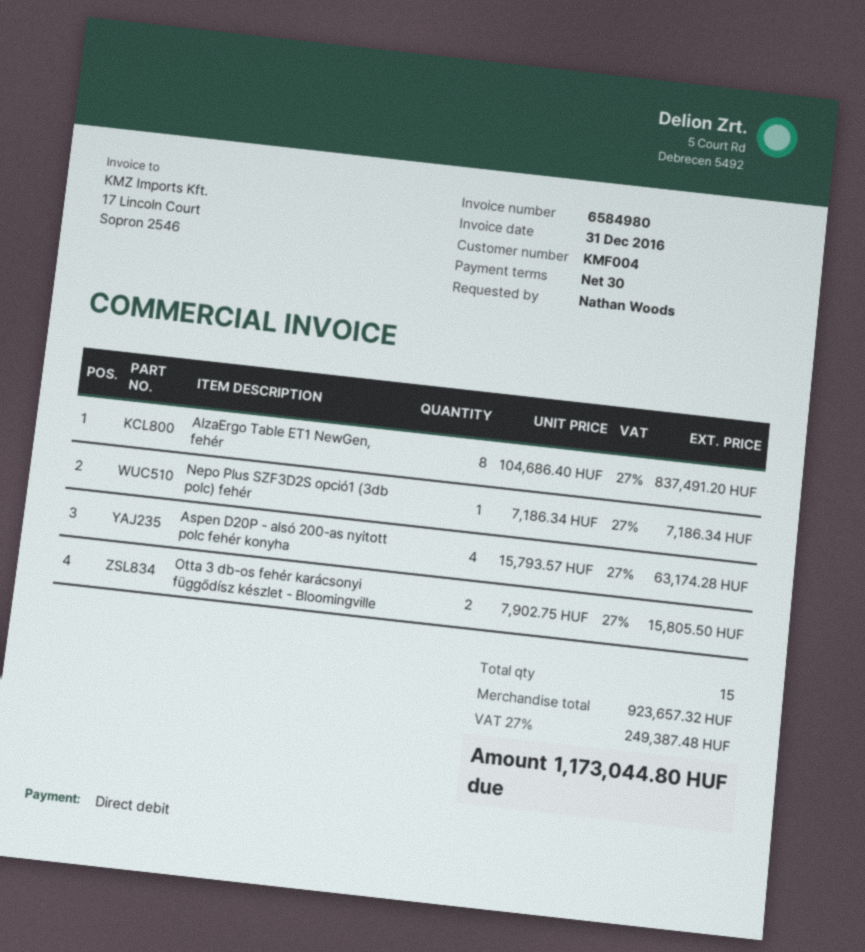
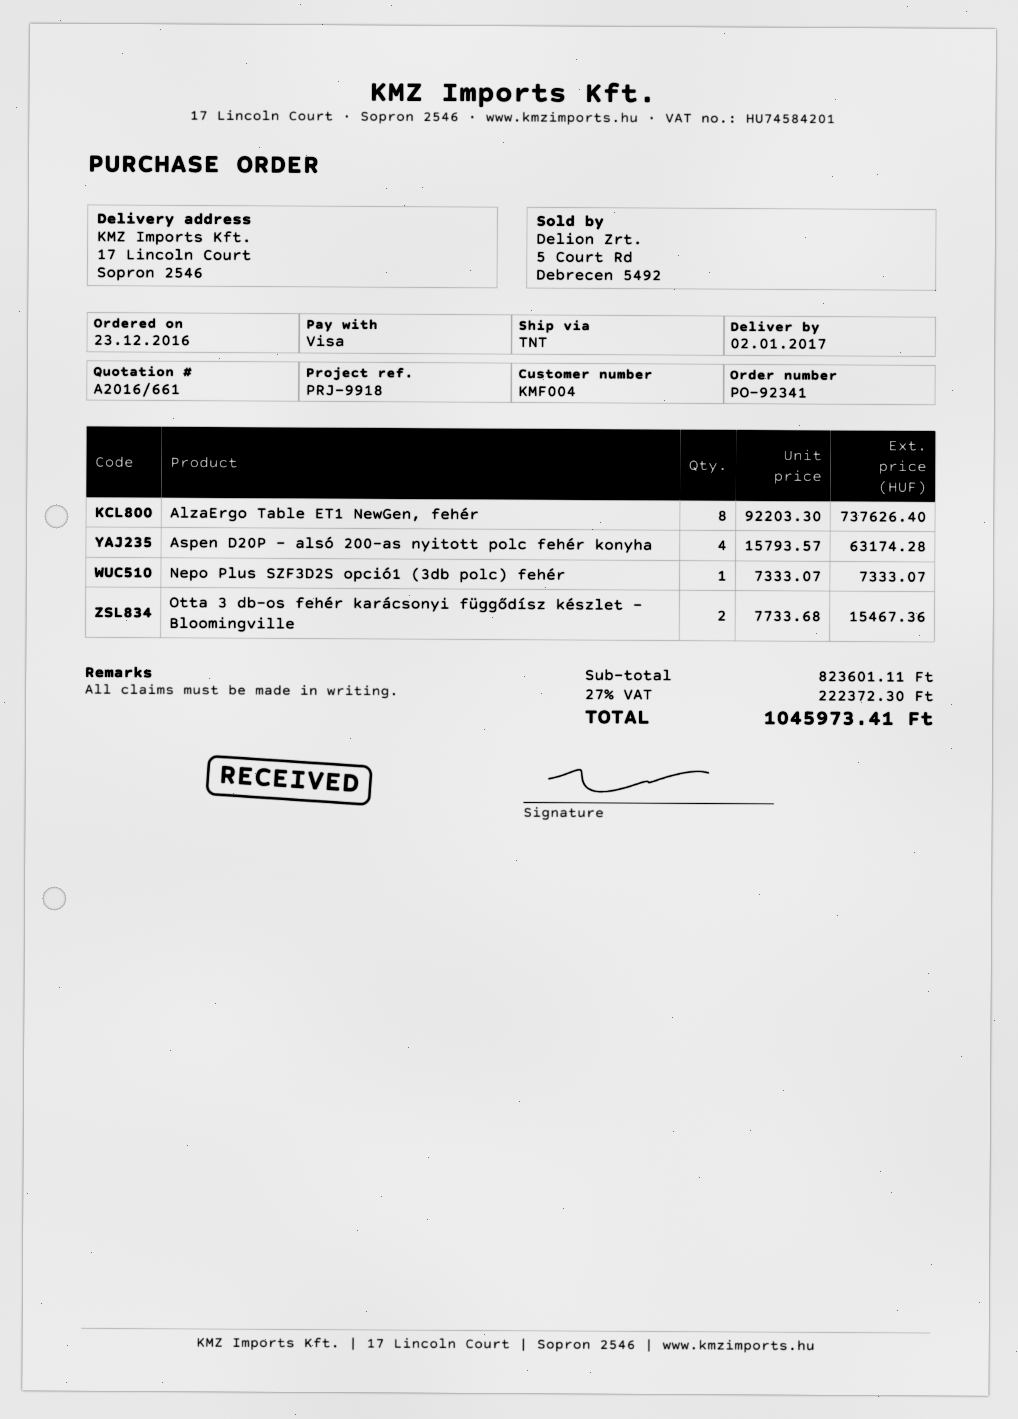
payment method: direct debit -> Visa
AlzaErgo Table ET1 NewGen, fehér: 8 x 104686.40 = 837491.20 -> 8 x 92203.30 = 737626.40
Nepo Plus SZF3D2S opció1 (3db polc) fehér: 1 x 7186.34 = 7186.34 -> 1 x 7333.07 = 7333.07
Otta 3 db-os fehér karácsonyi függődísz készlet - Bloomingville: 2 x 7902.75 = 15805.50 -> 2 x 7733.68 = 15467.36
subtotal: 923657.32 -> 823601.11
tax: 27% = 249387.48 -> 27% = 222372.30
total: 1173044.80 -> 1045973.41

